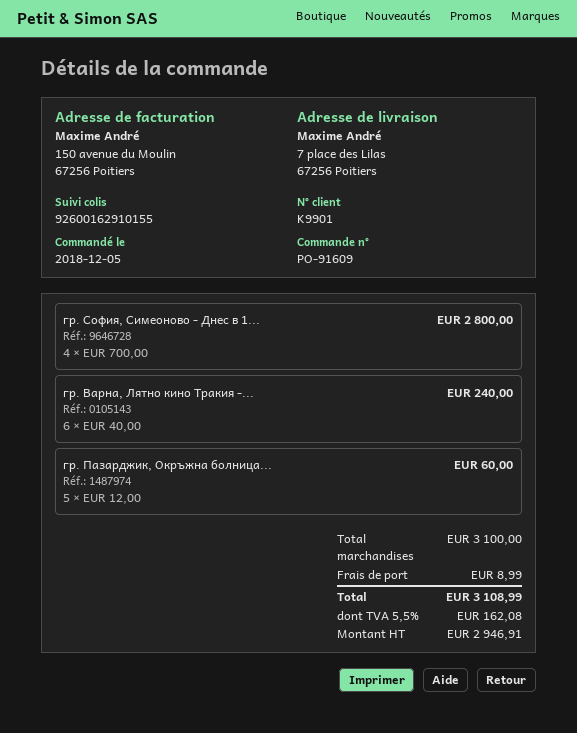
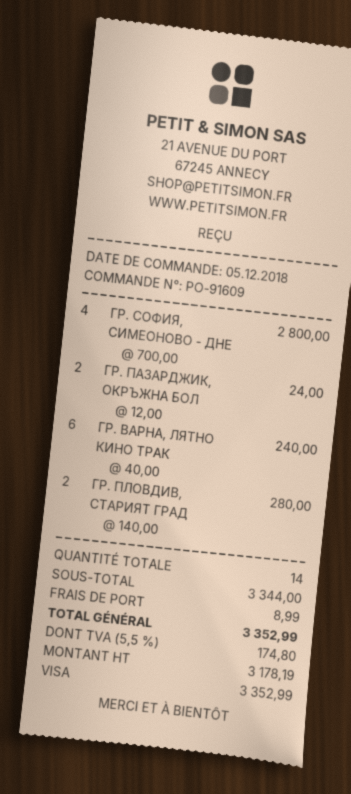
гр. Пазарджик, Окръжна болница...: 5 x 12.00 = 60.00 -> 2 x 12.00 = 24.00
ГР. ПЛОВДИВ, СТАРИЯТ ГРАД: none -> 2 x 140.00 = 280.00
subtotal: 3100.00 -> 3344.00
net: 2946.91 -> 3178.19
tax: 5.5% = 162.08 -> 5.5% = 174.80
total: 3108.99 -> 3352.99

